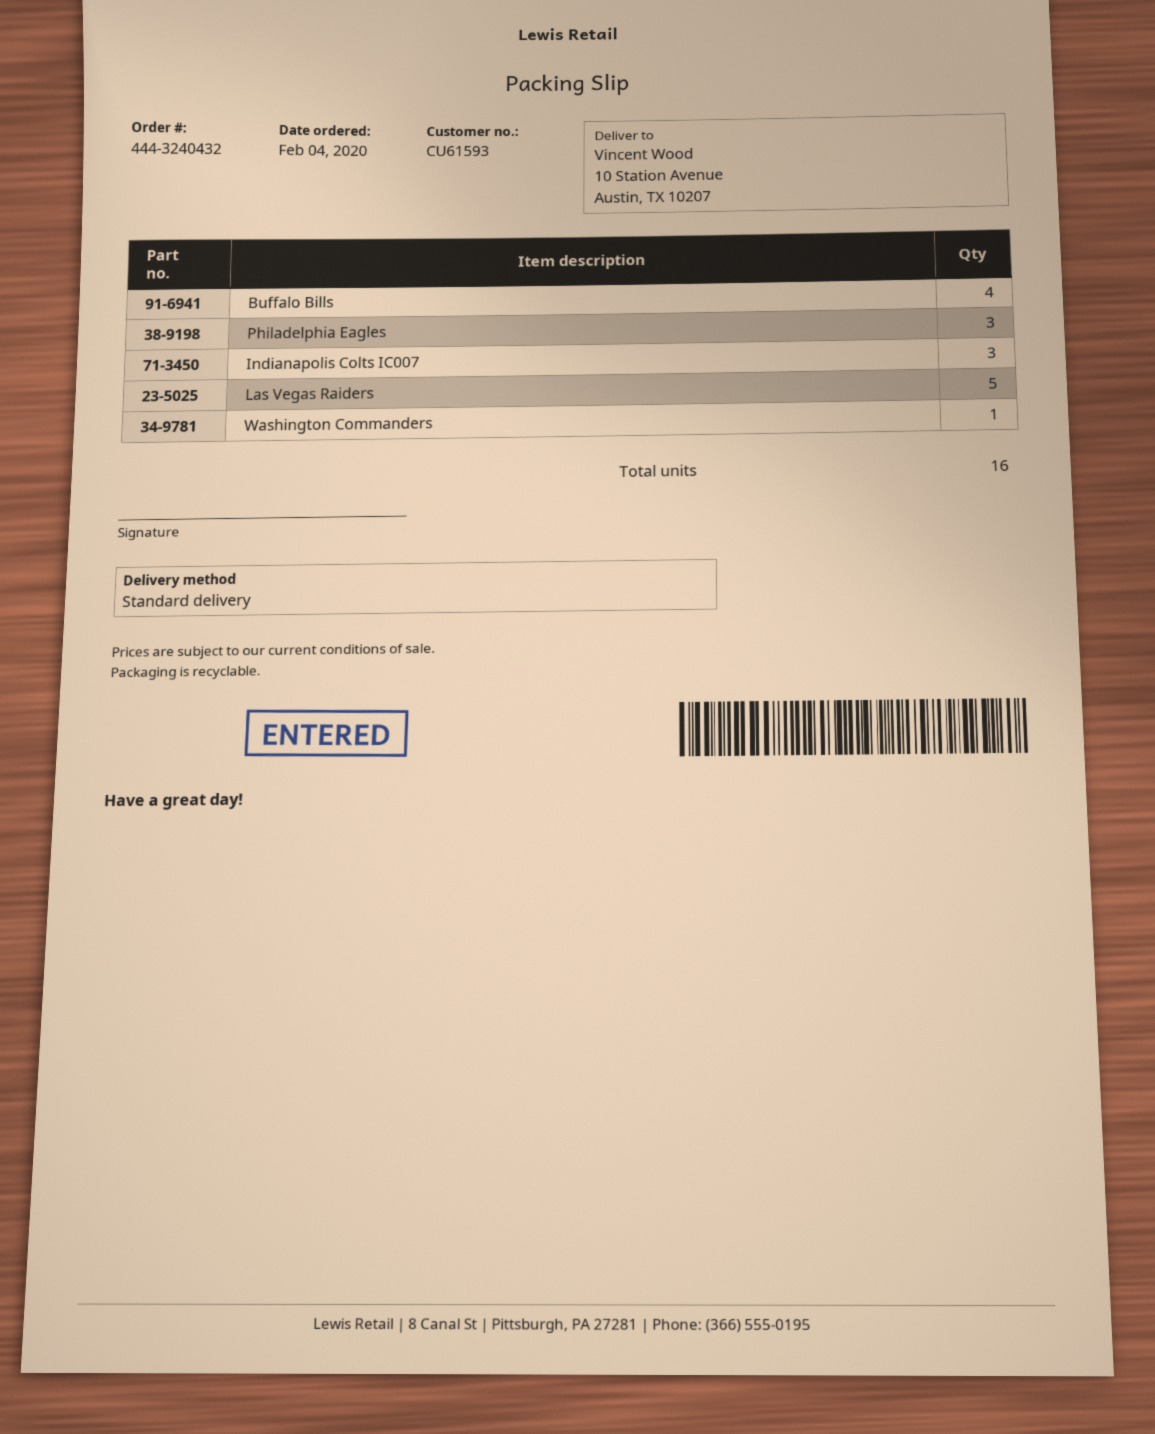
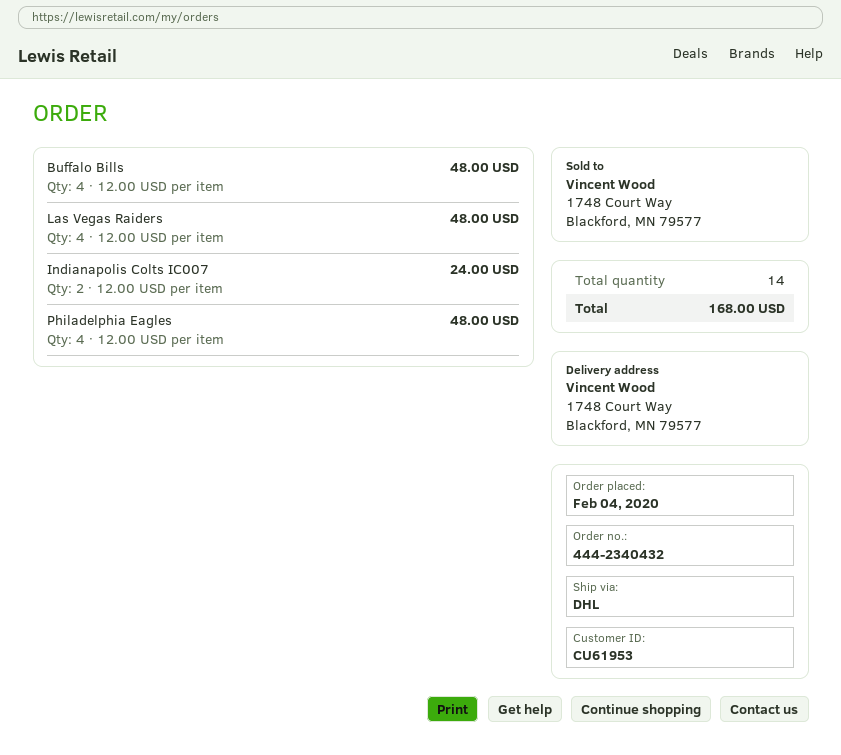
order number: 444-3240432 -> 444-2340432
customer number: CU61593 -> CU61953
shipping method: standard -> DHL
ship to: 10 Station Avenue, Austin, TX 10207 -> 1748 Court Way, Blackford, MN 79577
Philadelphia Eagles: 3 -> 4
Indianapolis Colts IC007: 3 -> 2
Las Vegas Raiders: 5 -> 4
Washington Commanders: 1 -> none
total quantity: 16 -> 14

